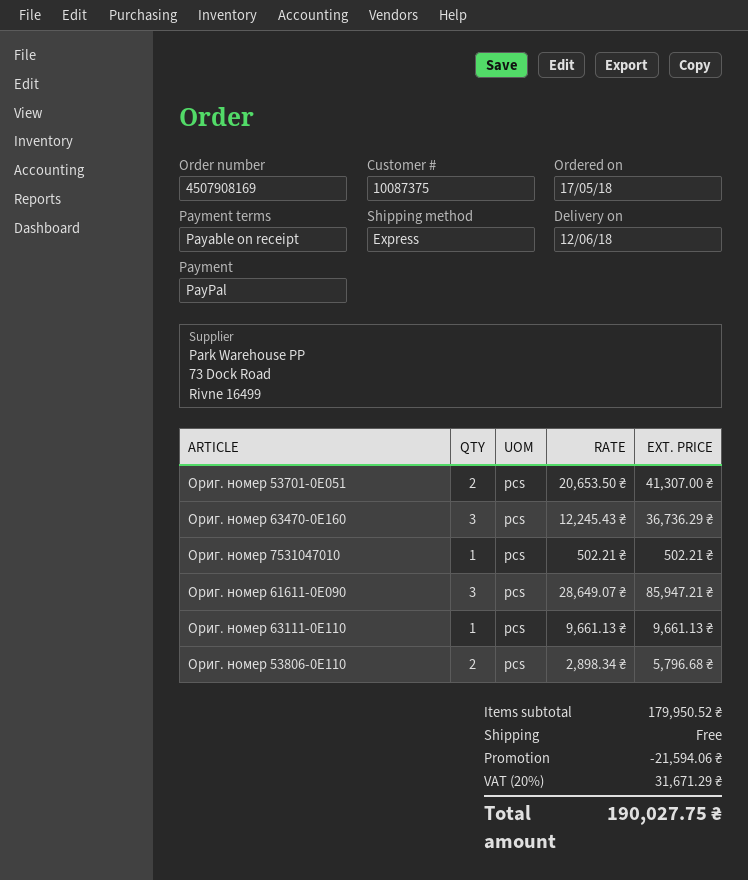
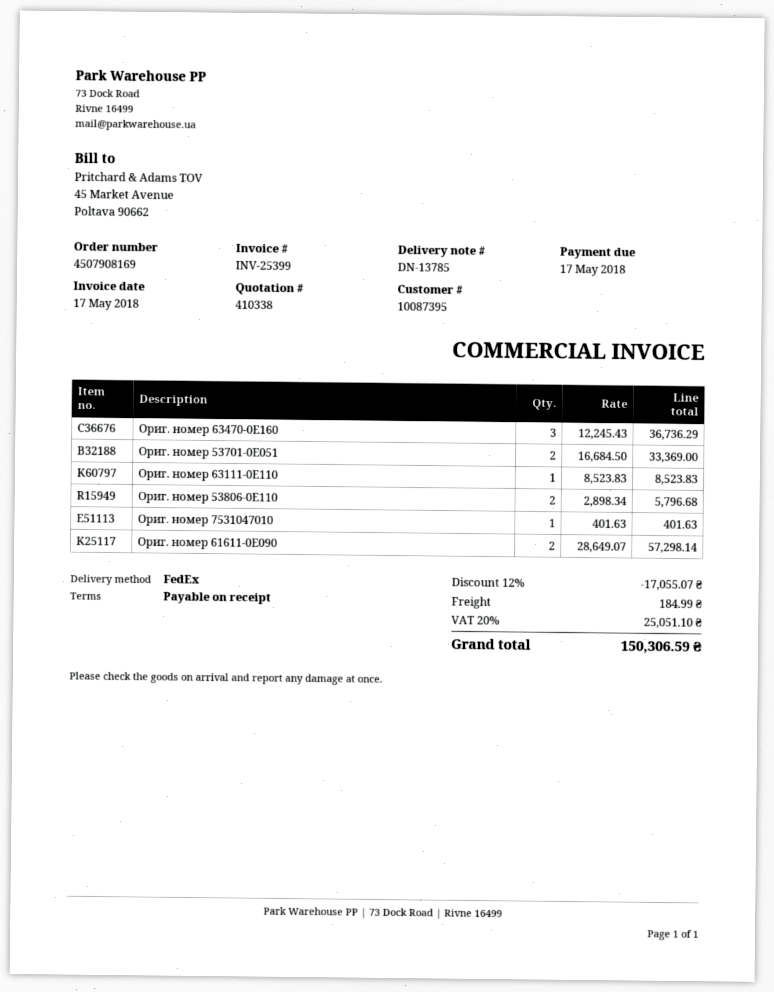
customer number: 10087375 -> 10087395
shipping method: express -> FedEx
Ориг. номер 53701-0E051: 2 x 20653.50 = 41307.00 -> 2 x 16684.50 = 33369.00
Ориг. номер 7531047010: 1 x 502.21 = 502.21 -> 1 x 401.63 = 401.63
Ориг. номер 61611-0E090: 3 x 28649.07 = 85947.21 -> 2 x 28649.07 = 57298.14
Ориг. номер 63111-0E110: 1 x 9661.13 = 9661.13 -> 1 x 8523.83 = 8523.83
discount: 21594.06 -> 17055.07
shipping: 0.00 -> 184.99
tax: 20% = 31671.29 -> 20% = 25051.10
total: 190027.75 -> 150306.59

